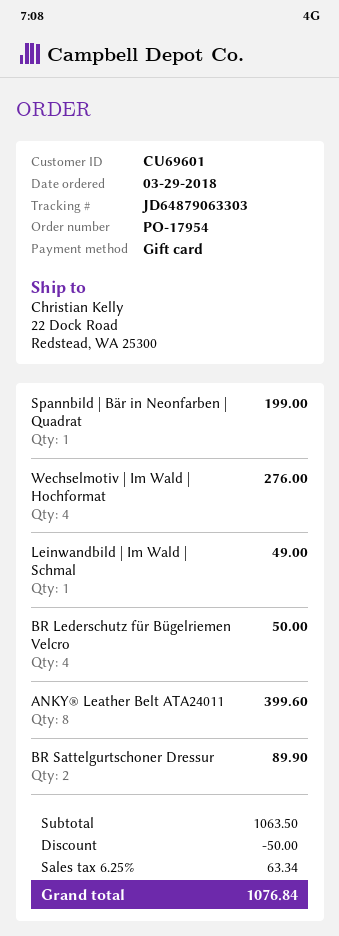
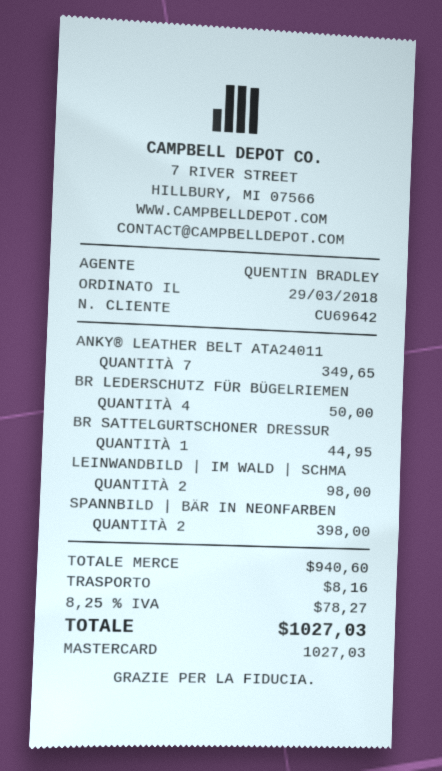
customer number: CU69601 -> CU69642
payment method: gift card -> Mastercard
Spannbild | Bär in Neonfarben | Quadrat: 1 for 199.00 -> 2 for 398.00
Wechselmotiv | Im Wald | Hochformat: 4 for 276.00 -> none
Leinwandbild | Im Wald | Schmal: 1 for 49.00 -> 2 for 98.00
ANKY® Leather Belt ATA24011: 8 for 399.60 -> 7 for 349.65
BR Sattelgurtschoner Dressur: 2 for 89.90 -> 1 for 44.95
subtotal: 1063.50 -> 940.60
discount: 50.00 -> none
shipping: none -> 8.16
tax: 6.25% = 63.34 -> 8.25% = 78.27
total: 1076.84 -> 1027.03

